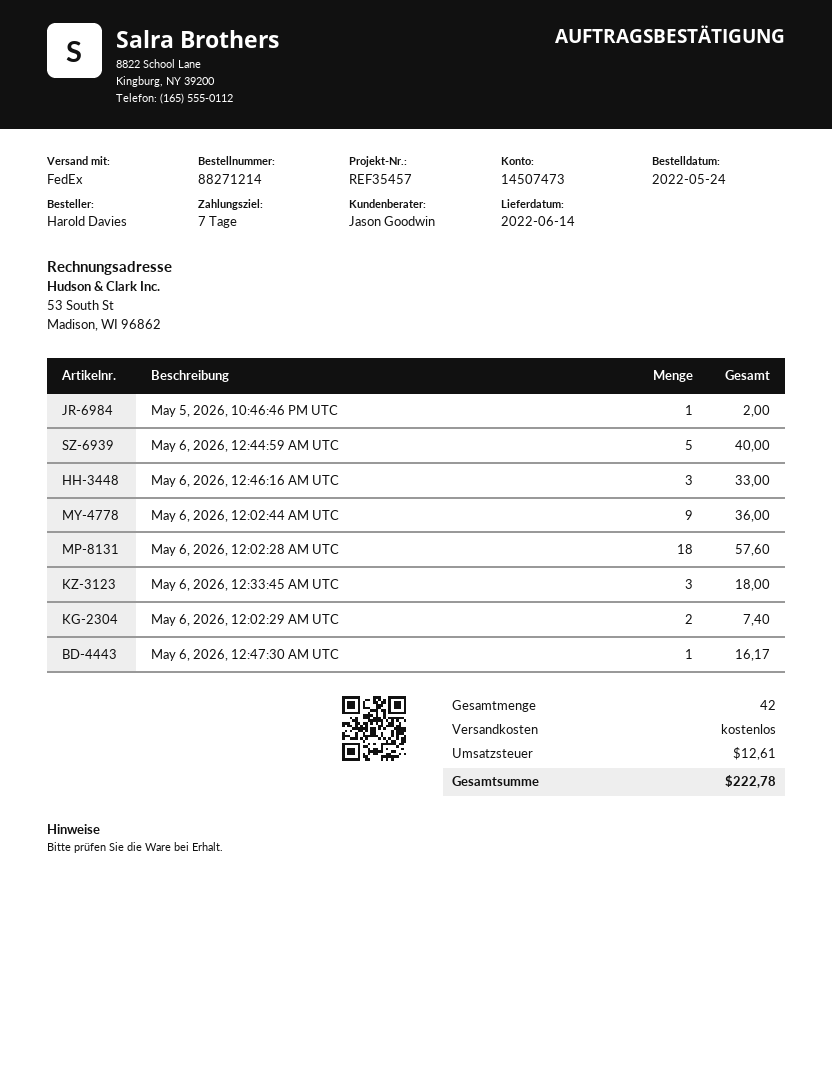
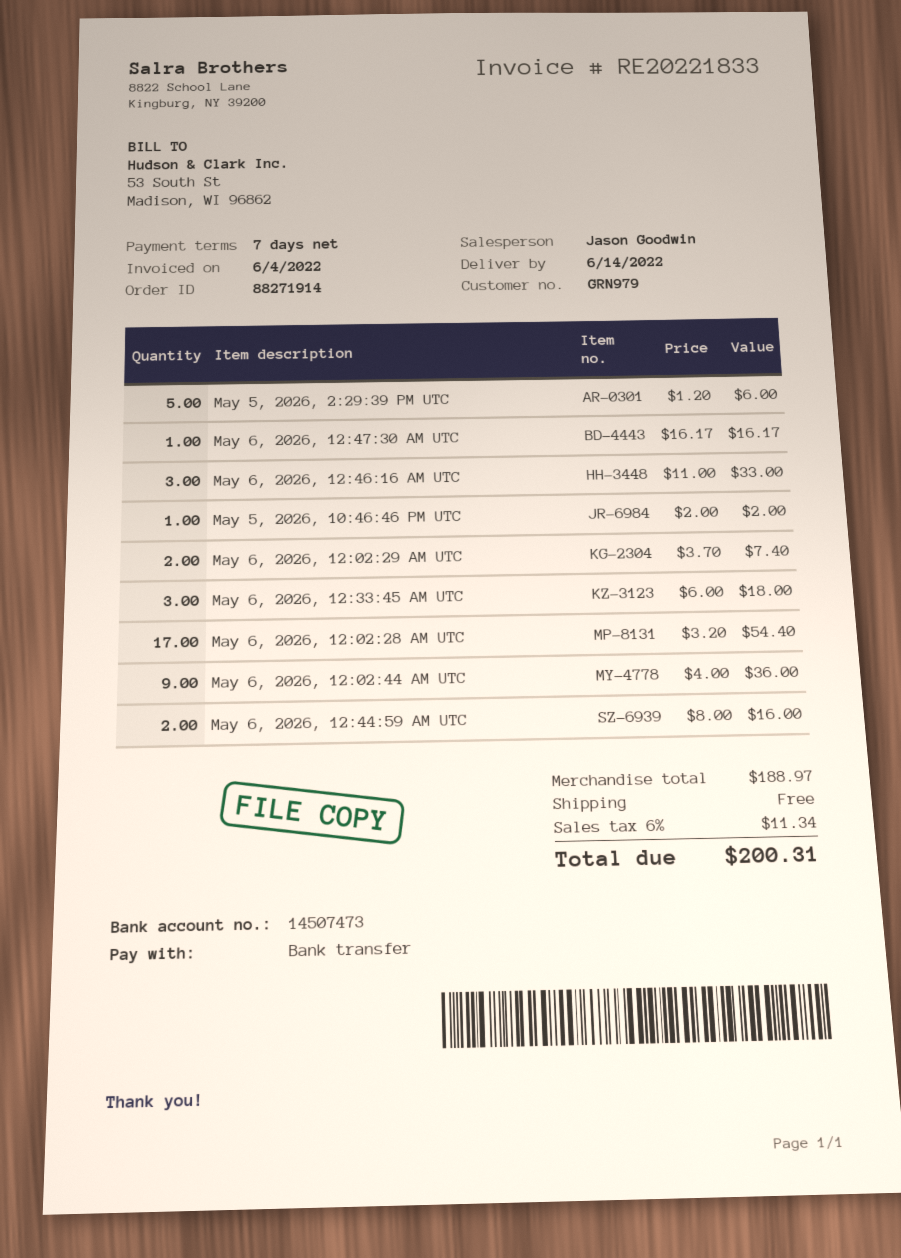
order number: 88271214 -> 88271914
May 6, 2026, 12:44:59 AM UTC: 5 for 40.00 -> 2 for 16.00
May 6, 2026, 12:02:28 AM UTC: 18 for 57.60 -> 17 for 54.40
May 5, 2026, 2:29:39 PM UTC: none -> 5 for 6.00
tax: 12.61 -> 11.34
total: 222.78 -> 200.31

